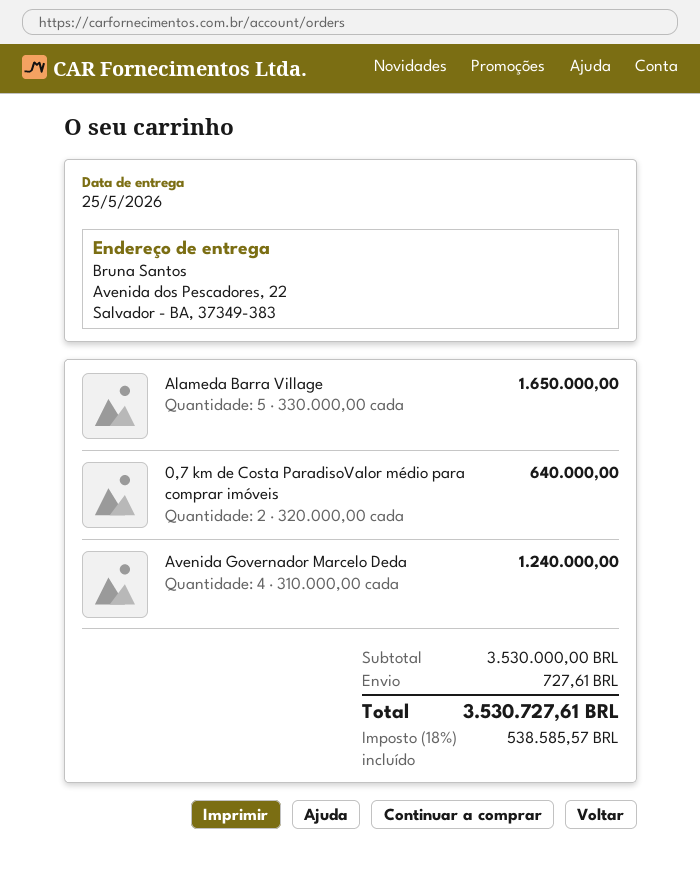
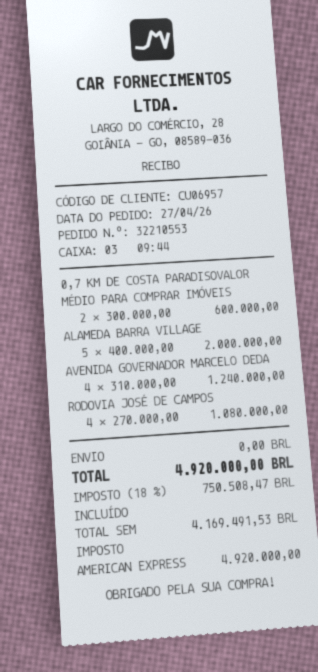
Alameda Barra Village: 5 x 330000.00 = 1650000.00 -> 5 x 400000.00 = 2000000.00
0,7 km de Costa ParadisoValor médio para comprar imóveis: 2 x 320000.00 = 640000.00 -> 2 x 300000.00 = 600000.00
RODOVIA JOSÉ DE CAMPOS: none -> 4 x 270000.00 = 1080000.00
shipping: 727.61 -> 0.00
tax: 18% = 538585.57 -> 18% = 750508.47
total: 3530727.61 -> 4920000.00

